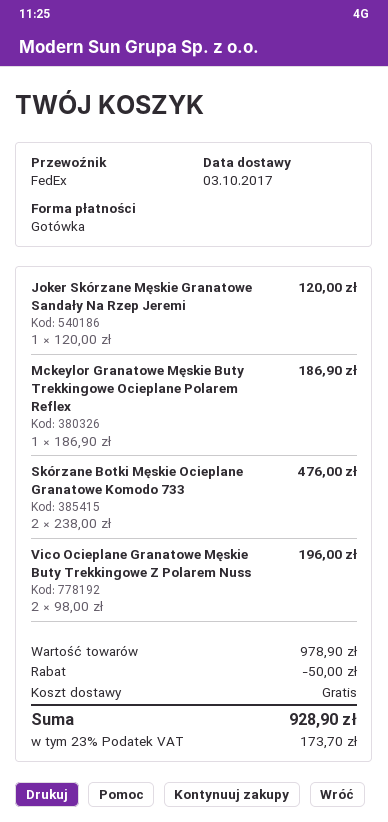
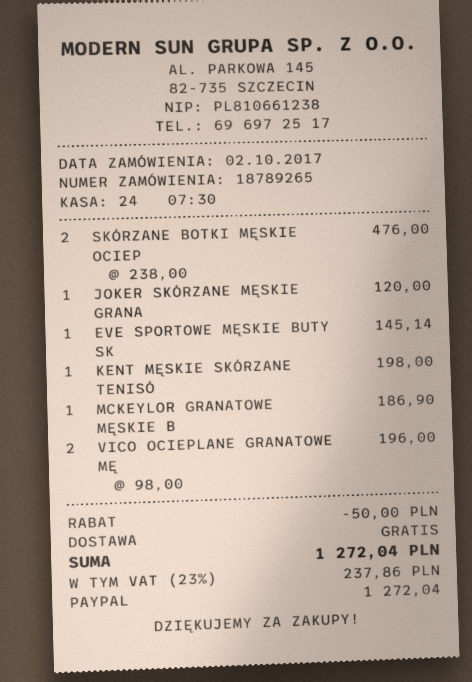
payment method: cash -> PayPal
EVE SPORTOWE MĘSKIE BUTY SK: none -> 1 x 145.14 = 145.14
KENT MĘSKIE SKÓRZANE TENISÓ: none -> 1 x 198.00 = 198.00
tax: 23% = 173.70 -> 23% = 237.86
total: 928.90 -> 1272.04

